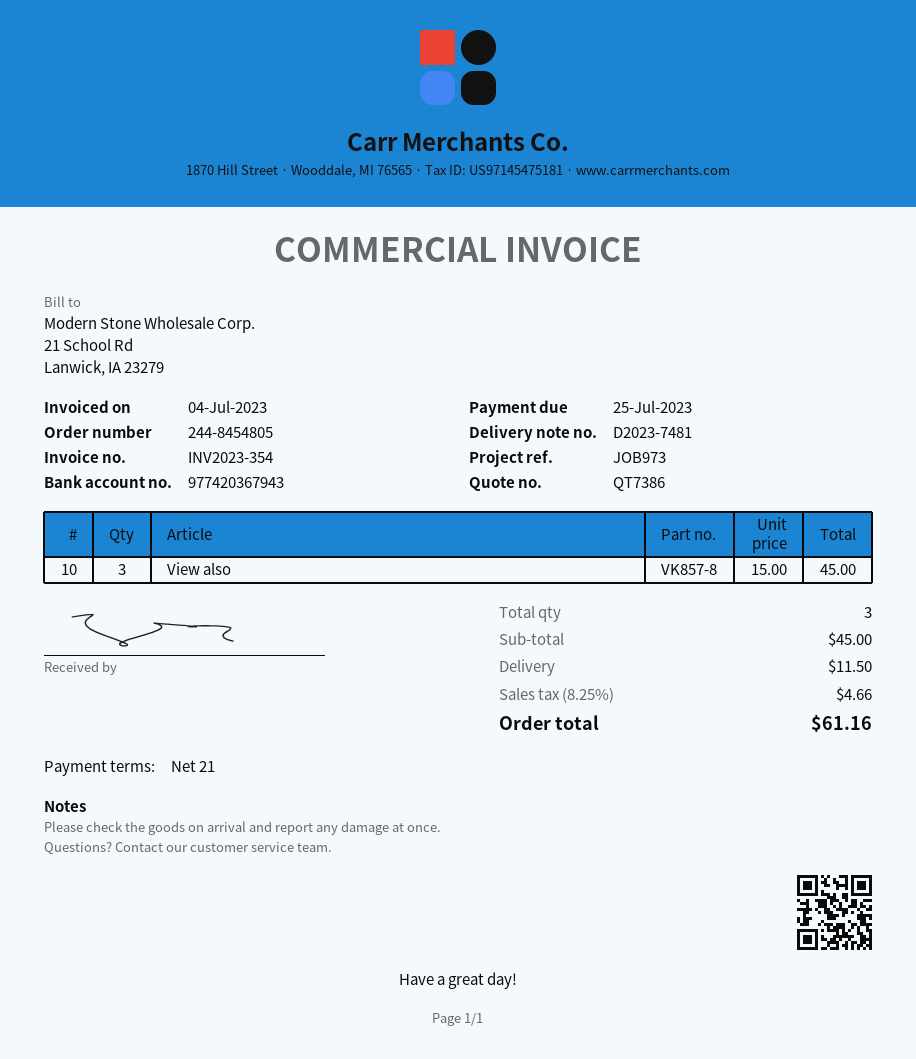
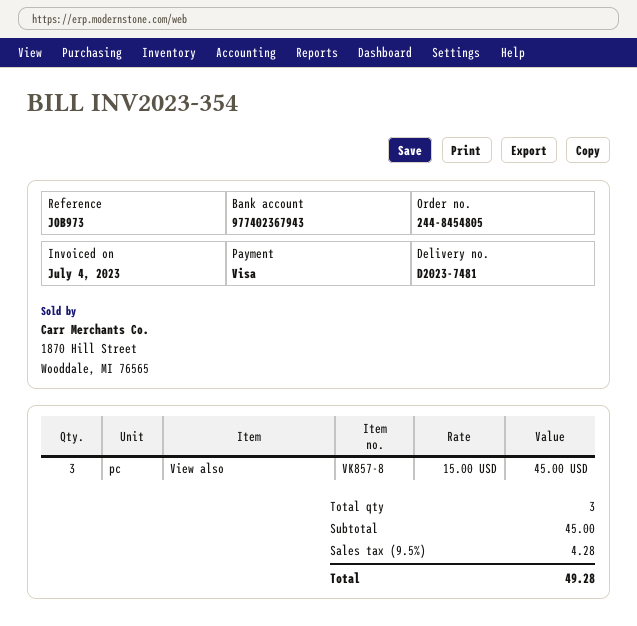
bank account: 977420367943 -> 977402367943
shipping: 11.50 -> none
tax: 8.25% = 4.66 -> 9.5% = 4.28
total: 61.16 -> 49.28

